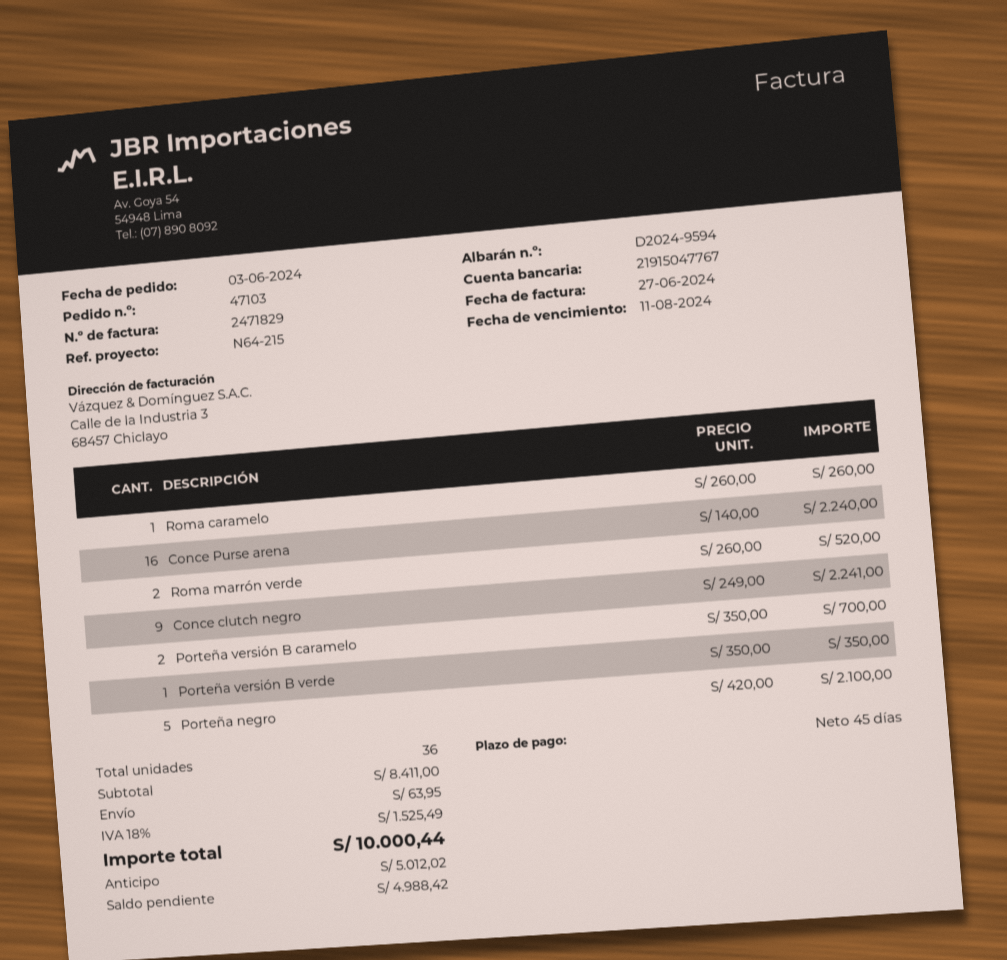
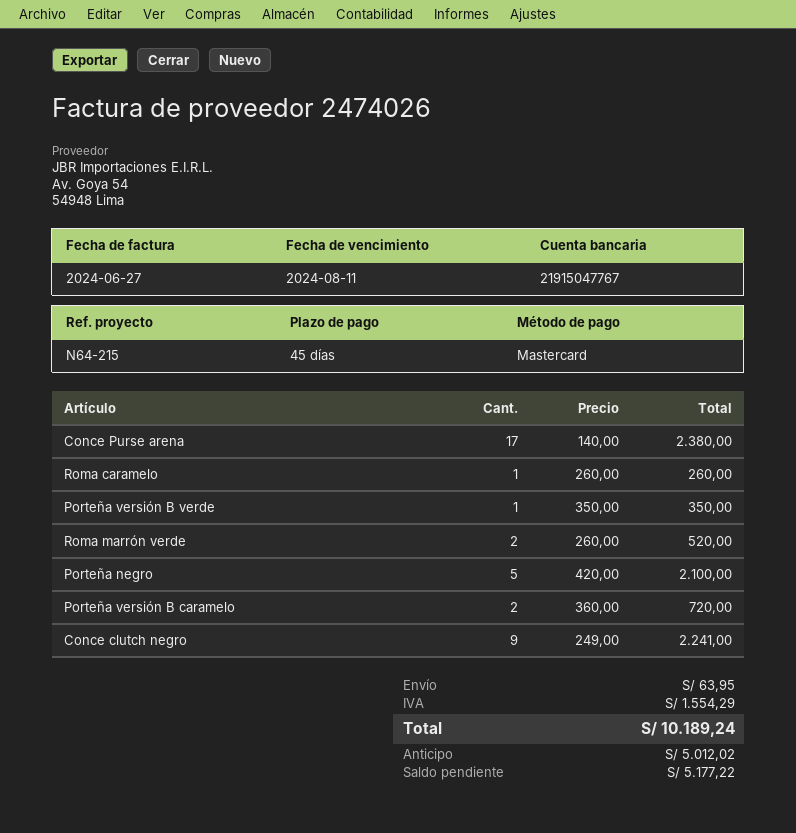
invoice number: 2471829 -> 2474026
Conce Purse arena: 16 x 140.00 = 2240.00 -> 17 x 140.00 = 2380.00
Porteña versión B caramelo: 2 x 350.00 = 700.00 -> 2 x 360.00 = 720.00
tax: 1525.49 -> 1554.29
total: 10000.44 -> 10189.24
balance: 4988.42 -> 5177.22

